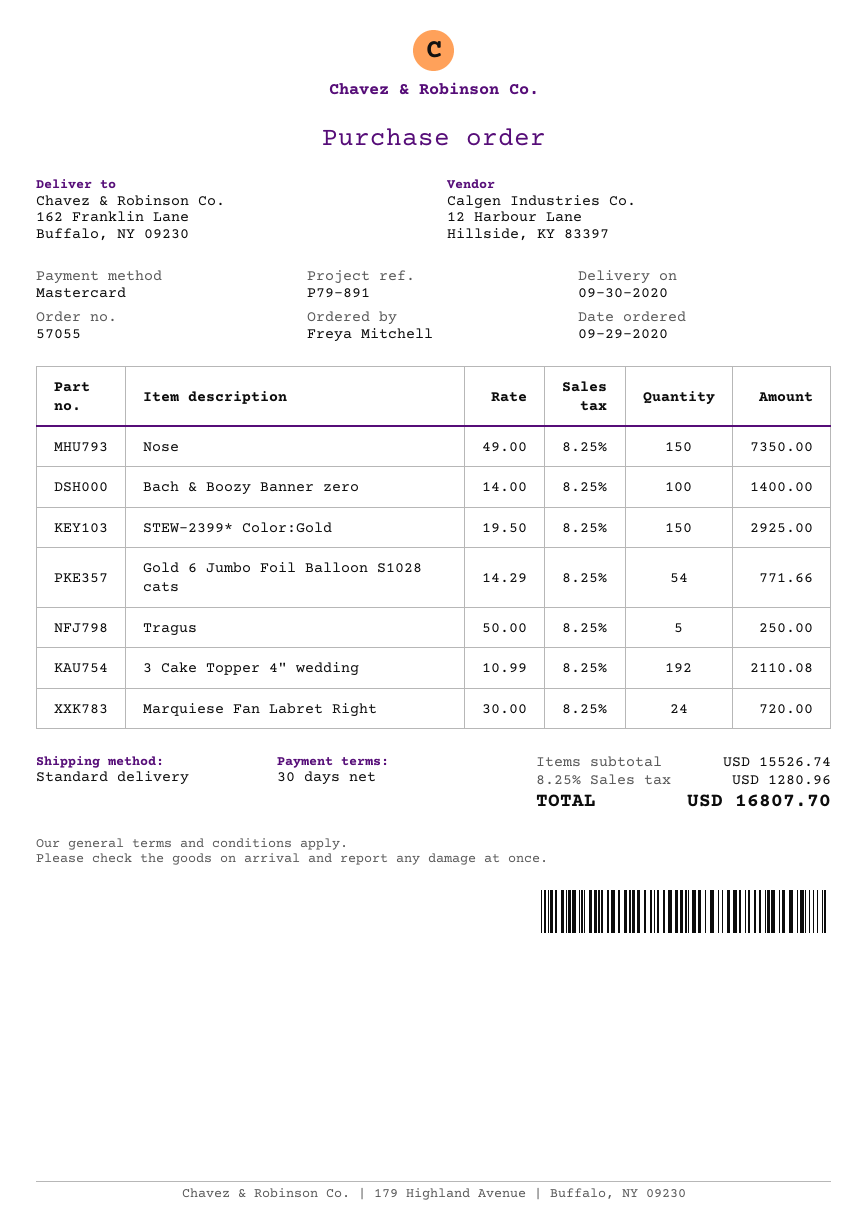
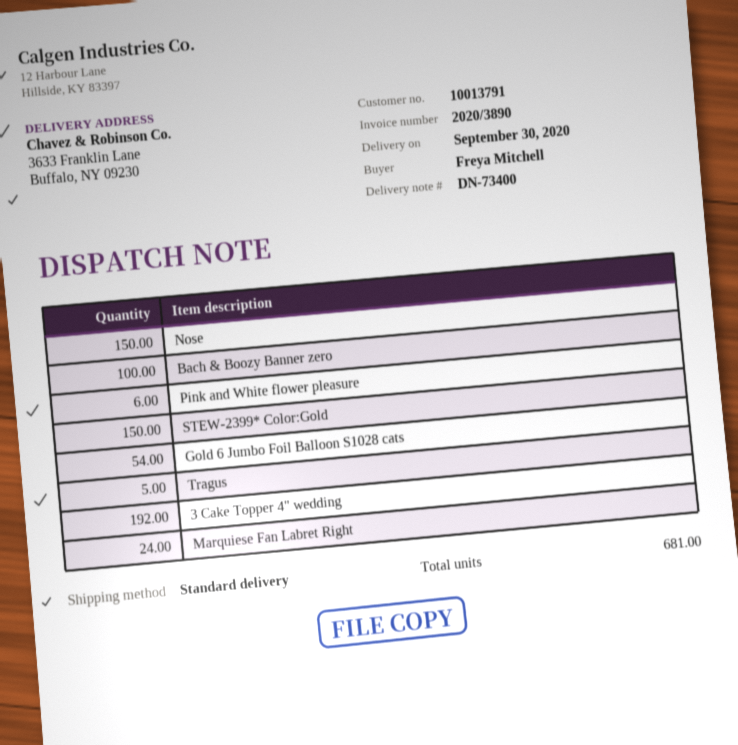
ship to: 162 Franklin Lane, Buffalo, NY 09230 -> 3633 Franklin Lane, Buffalo, NY 09230
Pink and White flower pleasure: none -> 6

